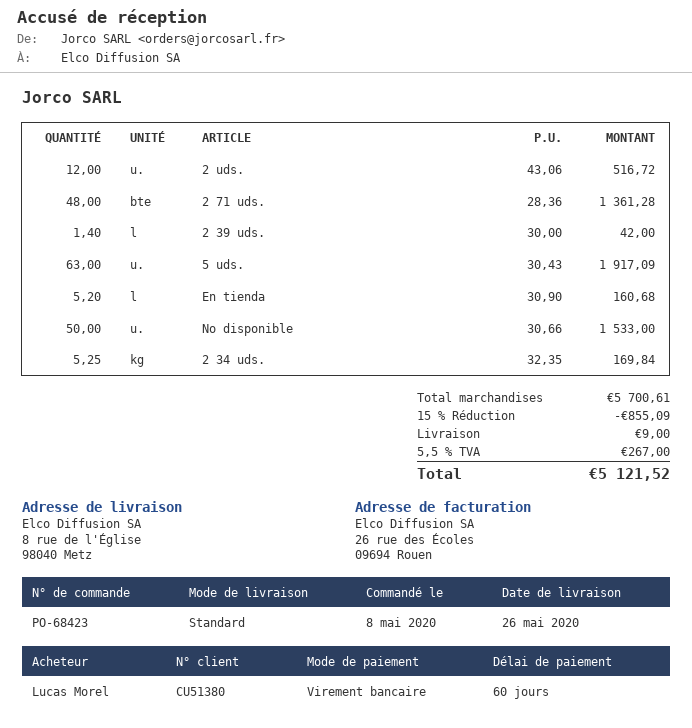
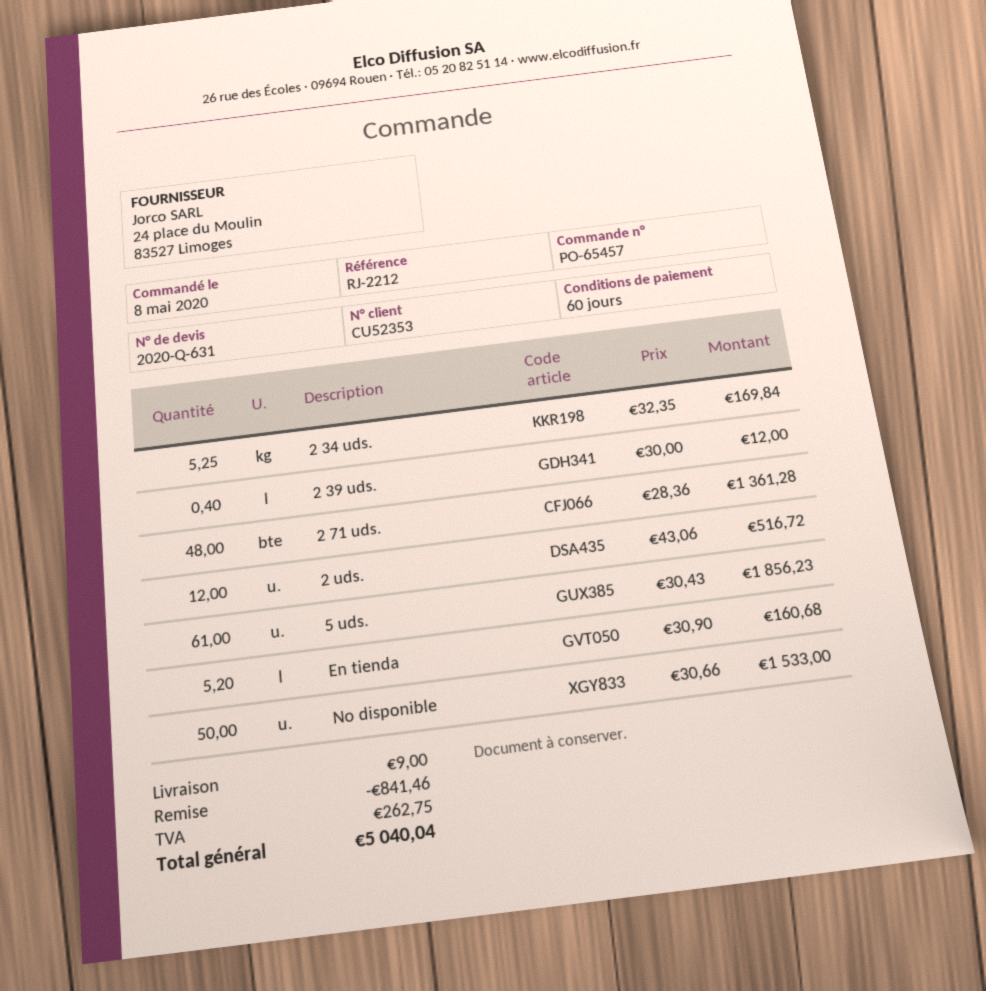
order number: PO-68423 -> PO-65457
customer number: CU51380 -> CU52353
2 39 uds.: 1.4 x 30.00 = 42.00 -> 0.4 x 30.00 = 12.00
5 uds.: 63 x 30.43 = 1917.09 -> 61 x 30.43 = 1856.23
discount: 855.09 -> 841.46
tax: 267.00 -> 262.75
total: 5121.52 -> 5040.04

